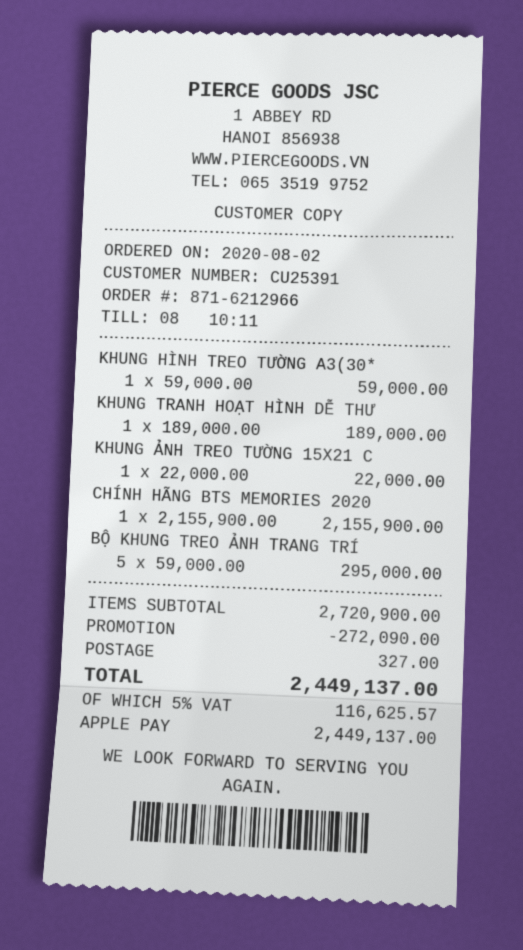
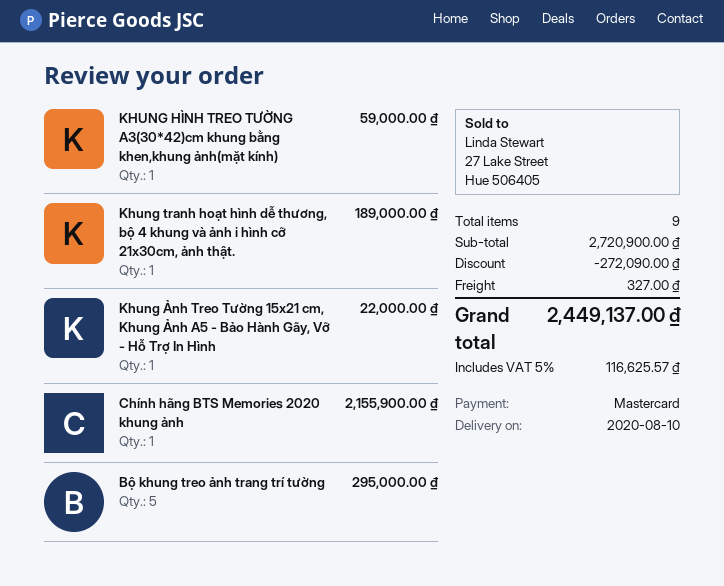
payment method: Apple Pay -> Mastercard

